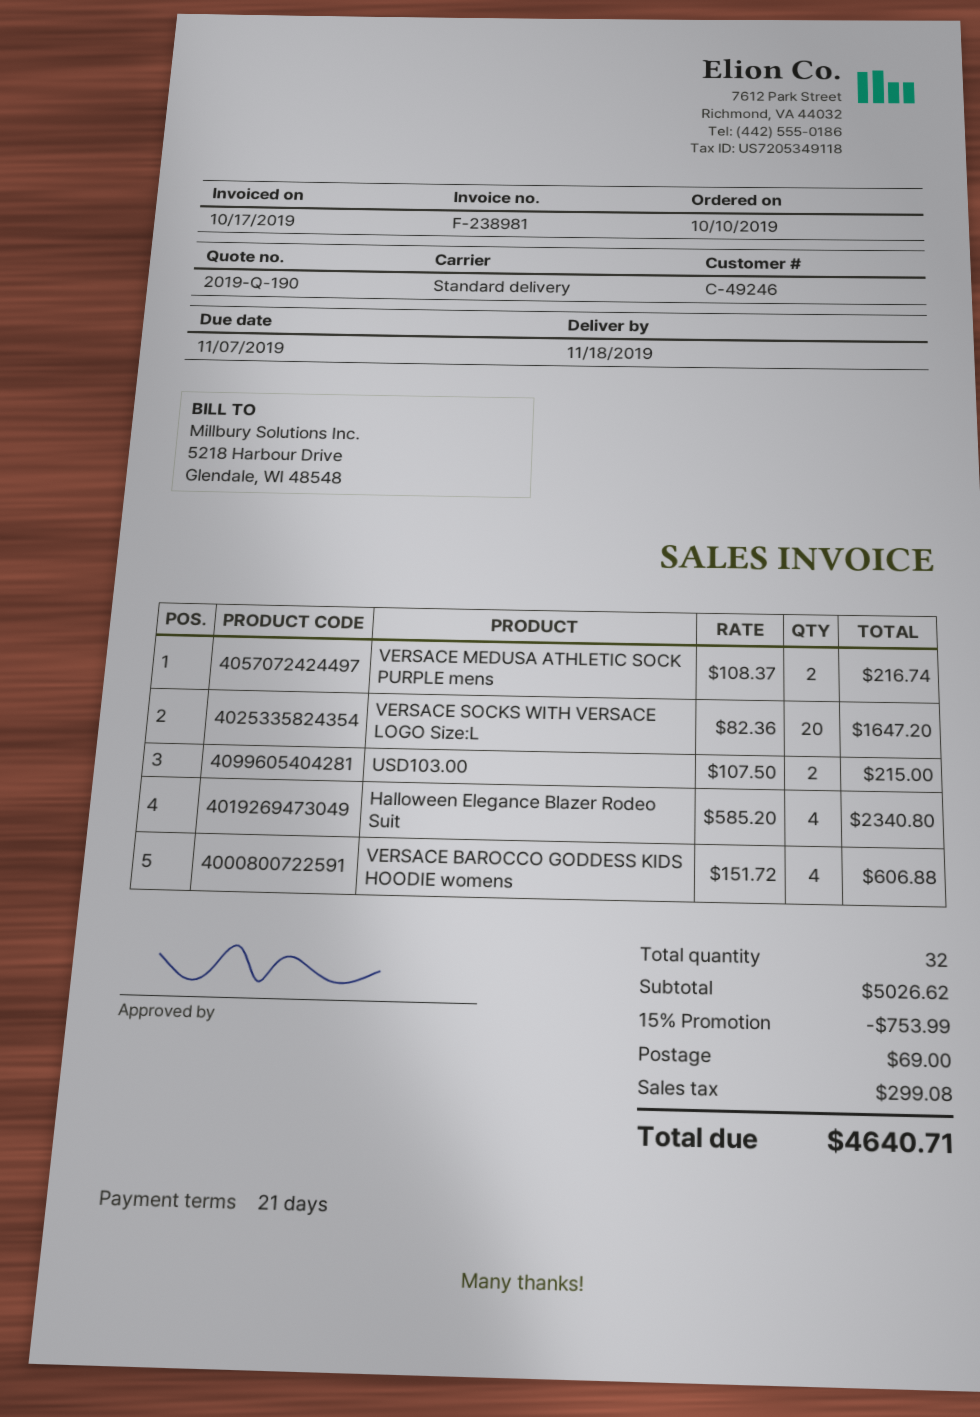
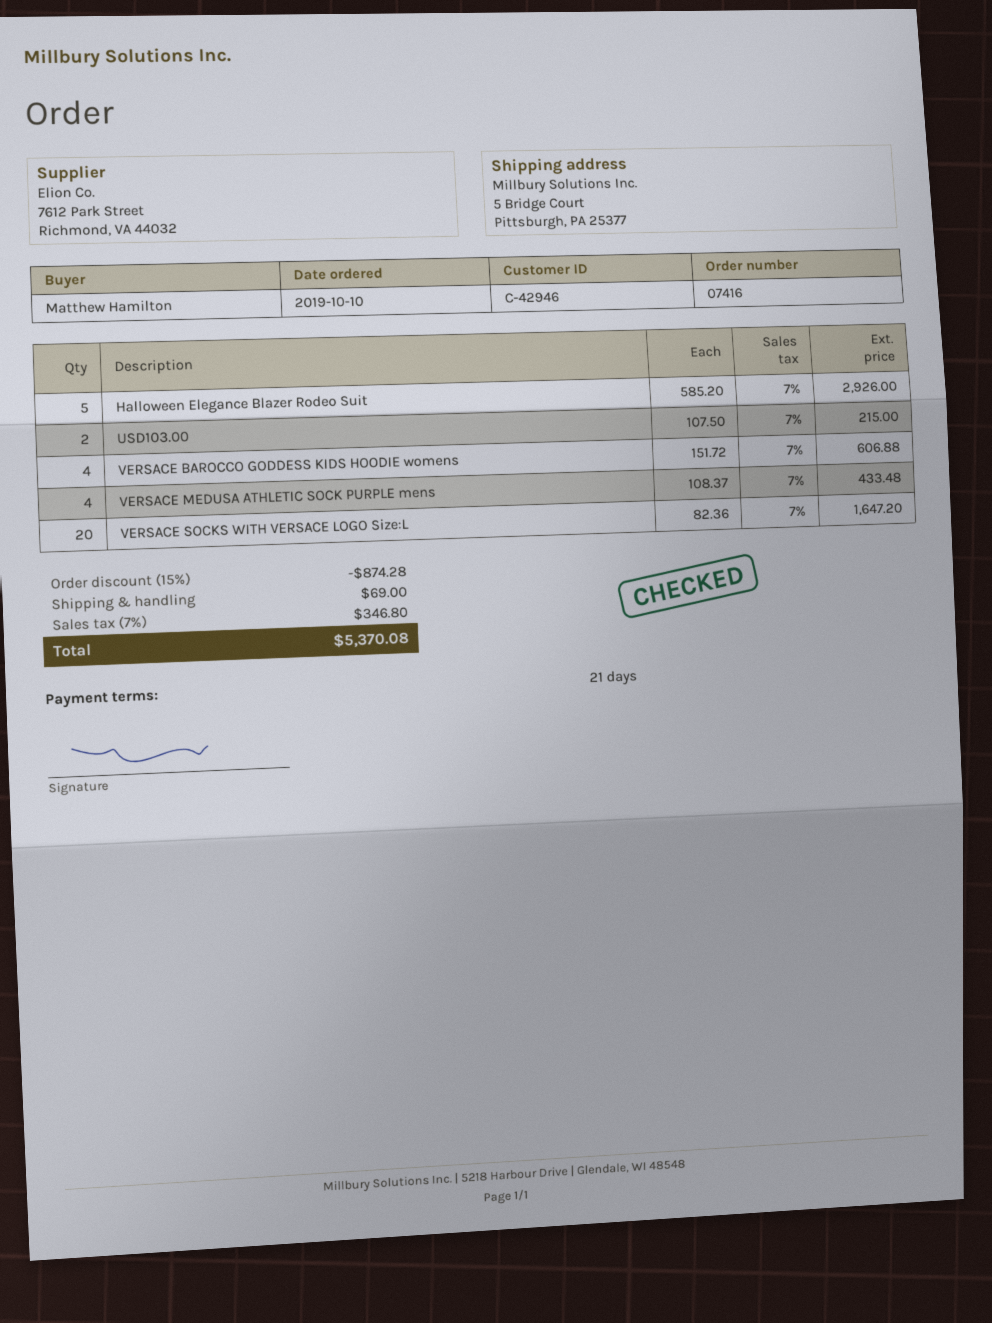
customer number: C-49246 -> C-42946
VERSACE MEDUSA ATHLETIC SOCK PURPLE mens: 2 x 108.37 = 216.74 -> 4 x 108.37 = 433.48
Halloween Elegance Blazer Rodeo Suit: 4 x 585.20 = 2340.80 -> 5 x 585.20 = 2926.00
discount: 15% = 753.99 -> 15% = 874.28
tax: 299.08 -> 346.80
total: 4640.71 -> 5370.08

